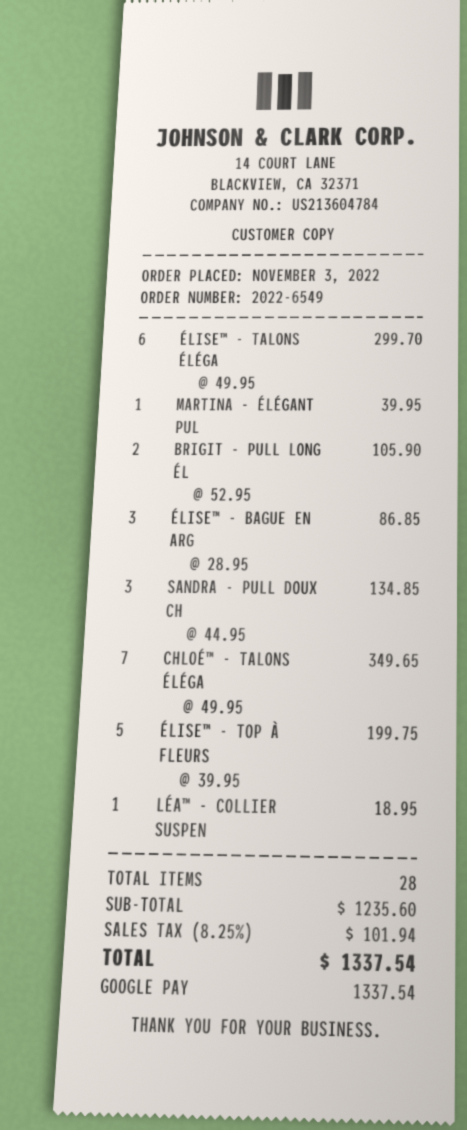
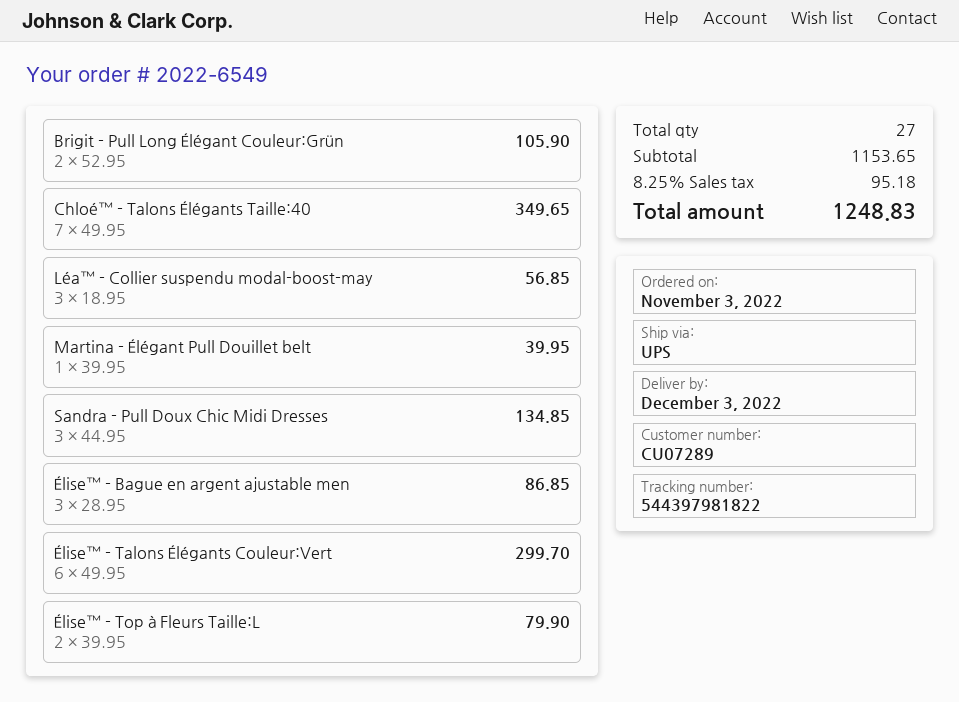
ÉLISE™ - TOP À FLEURS: 5 x 39.95 = 199.75 -> 2 x 39.95 = 79.90
LÉA™ - COLLIER SUSPEN: 1 x 18.95 = 18.95 -> 3 x 18.95 = 56.85
total quantity: 28 -> 27
subtotal: 1235.60 -> 1153.65
tax: 8.25% = 101.94 -> 8.25% = 95.18
total: 1337.54 -> 1248.83

